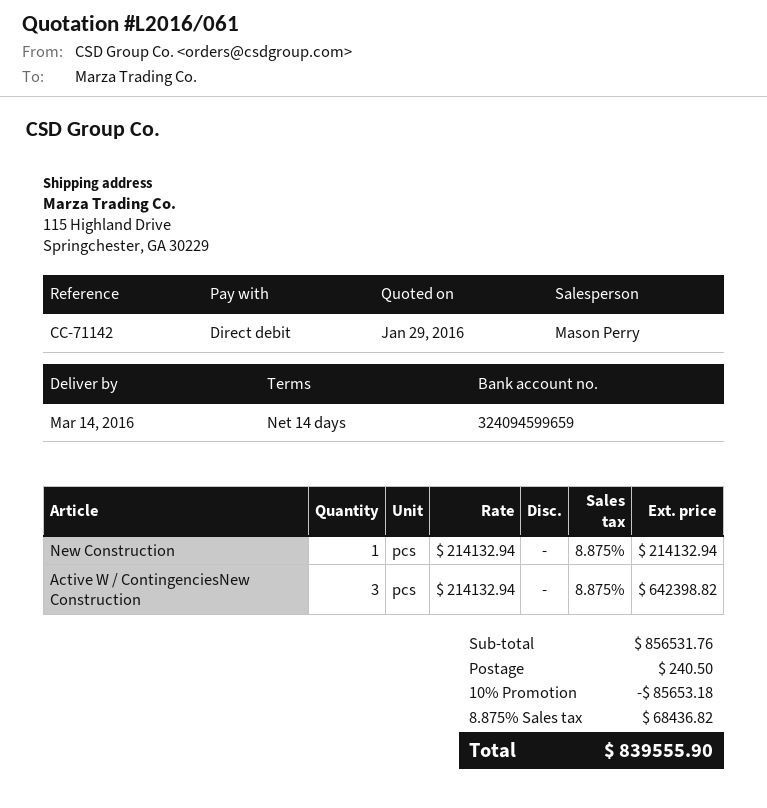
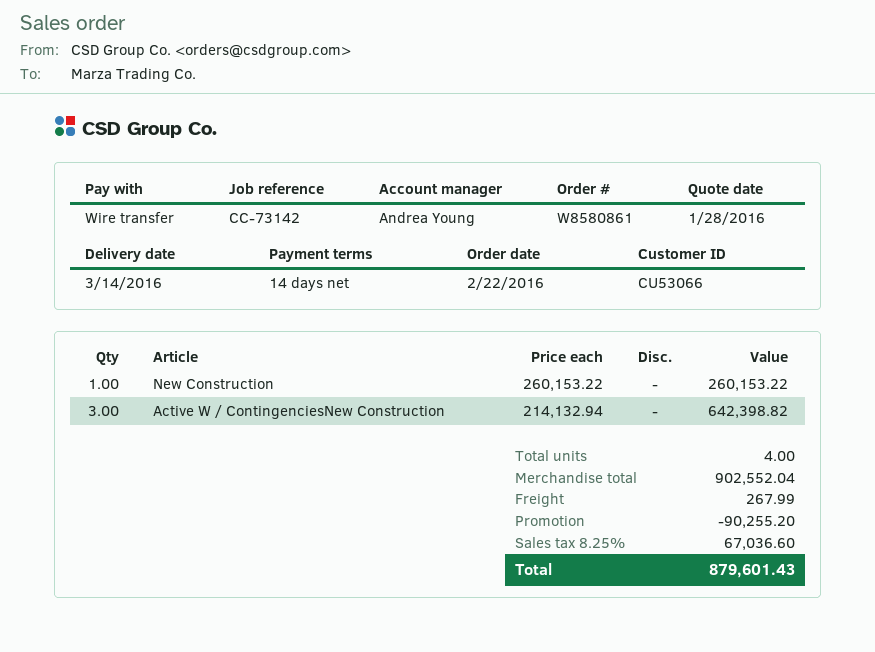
quote date: 2016-01-29 -> 2016-01-28
reference: CC-71142 -> CC-73142
sales rep: Mason Perry -> Andrea Young
payment method: direct debit -> bank transfer
New Construction: 1 x 214132.94 = 214132.94 -> 1 x 260153.22 = 260153.22
subtotal: 856531.76 -> 902552.04
discount: 85653.18 -> 90255.20
shipping: 240.50 -> 267.99
tax: 8.875% = 68436.82 -> 8.25% = 67036.60
total: 839555.90 -> 879601.43

